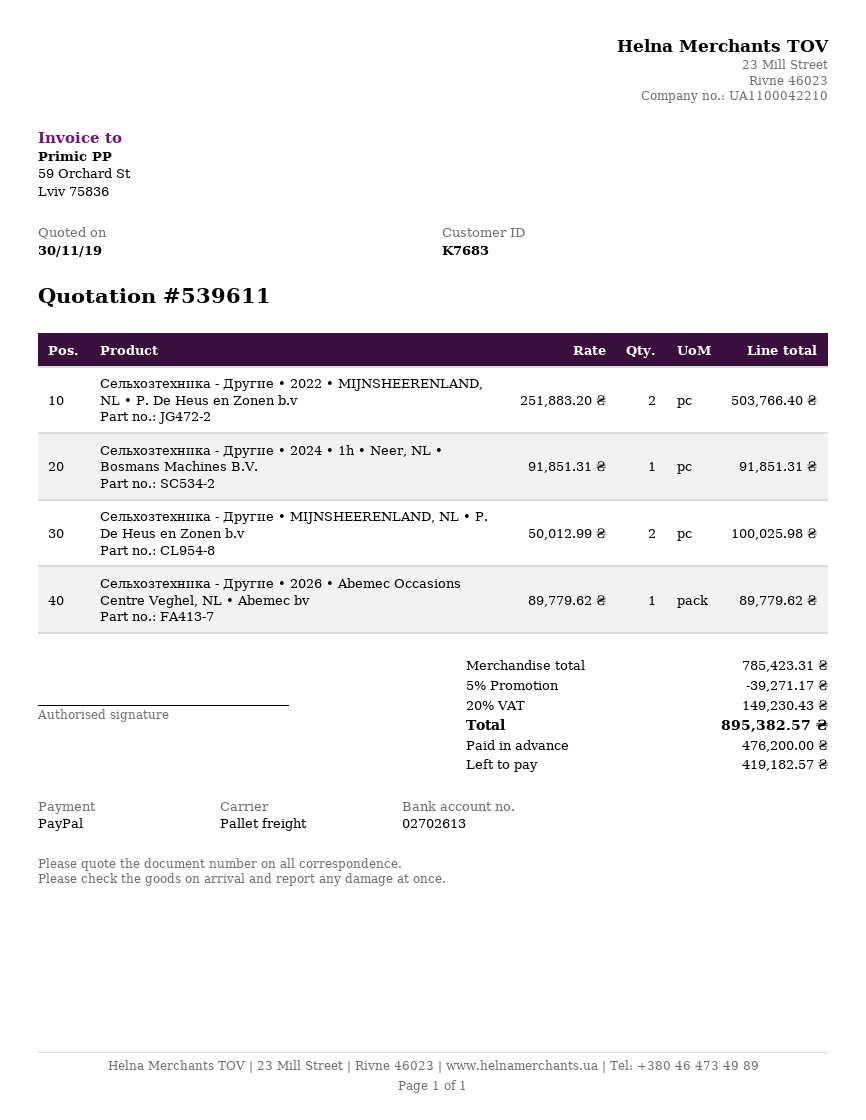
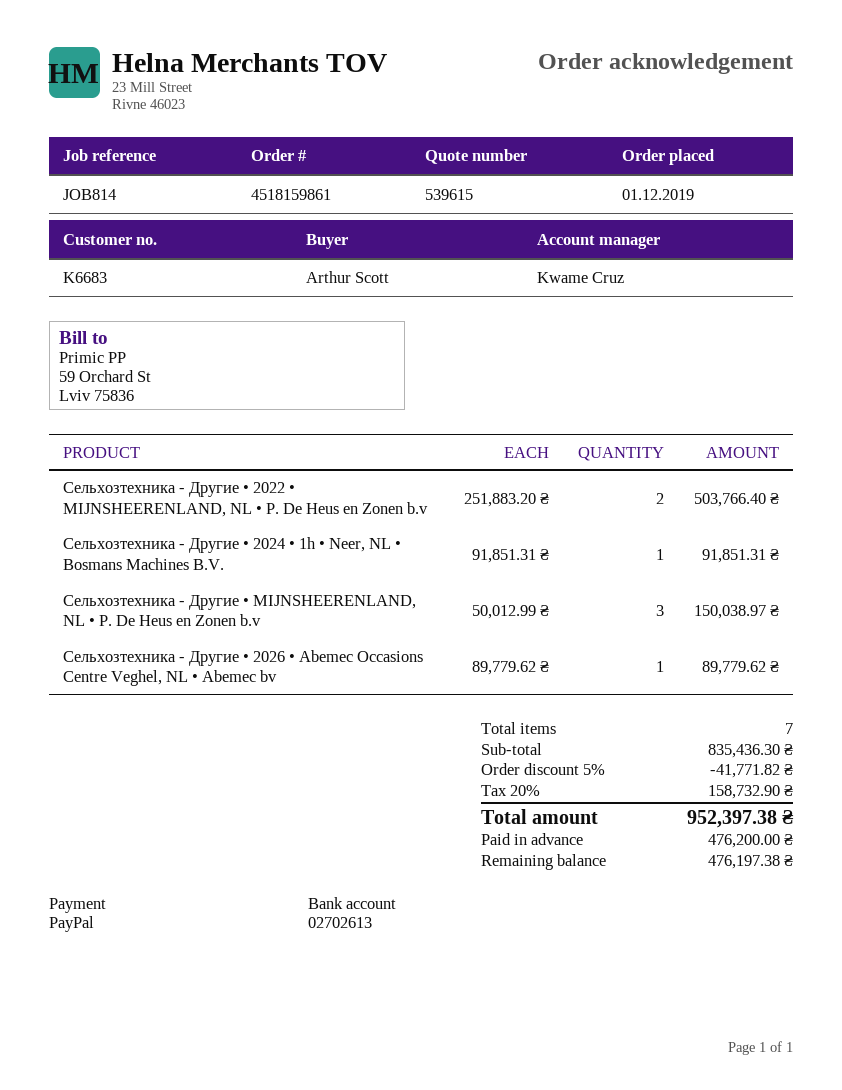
quote number: 539611 -> 539615
customer number: K7683 -> K6683
Сельхозтехника - Другие • MIJNSHEERENLAND, NL • P. De Heus en Zonen b.v: 2 x 50012.99 = 100025.98 -> 3 x 50012.99 = 150038.97
subtotal: 785423.31 -> 835436.30
discount: 5% = 39271.17 -> 5% = 41771.82
tax: 20% = 149230.43 -> 20% = 158732.90
total: 895382.57 -> 952397.38
balance: 419182.57 -> 476197.38

